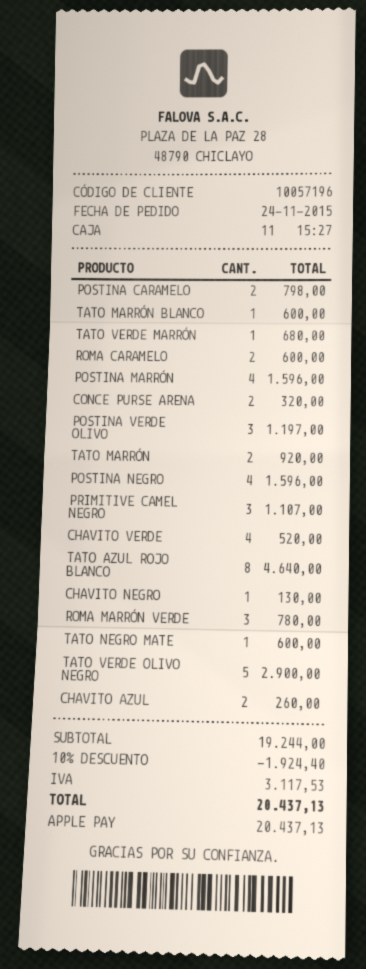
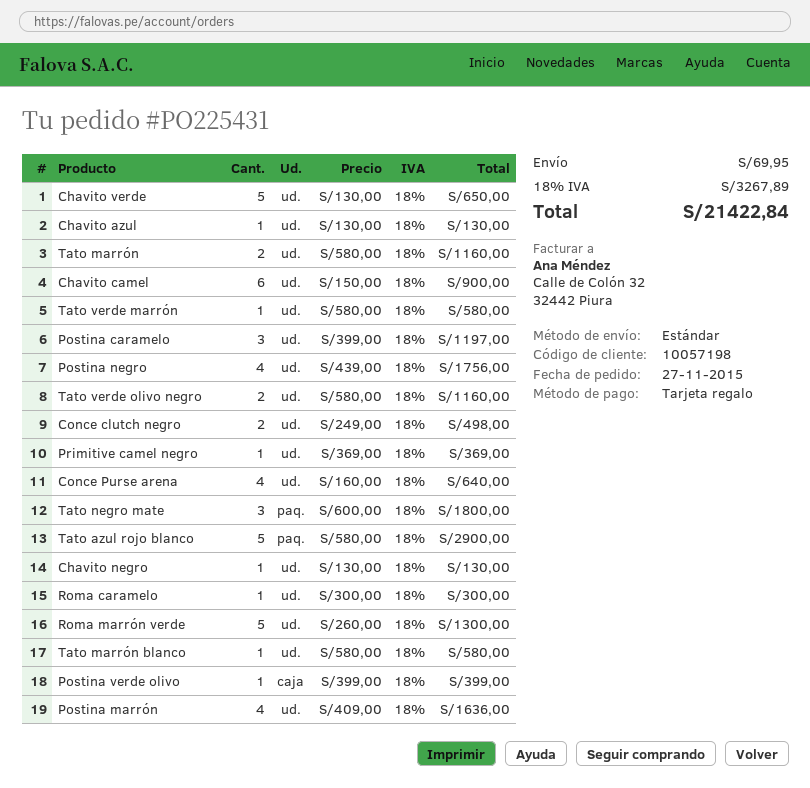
order date: 2015-11-24 -> 2015-11-27
customer number: 10057196 -> 10057198
payment method: Apple Pay -> gift card
POSTINA CARAMELO: 2 for 798.00 -> 3 for 1197.00
TATO MARRÓN BLANCO: 1 for 600.00 -> 1 for 580.00
TATO VERDE MARRÓN: 1 for 680.00 -> 1 for 580.00
ROMA CARAMELO: 2 for 600.00 -> 1 for 300.00
POSTINA MARRÓN: 4 for 1596.00 -> 4 for 1636.00
CONCE PURSE ARENA: 2 for 320.00 -> 4 for 640.00
POSTINA VERDE OLIVO: 3 for 1197.00 -> 1 for 399.00
TATO MARRÓN: 2 for 920.00 -> 2 for 1160.00
POSTINA NEGRO: 4 for 1596.00 -> 4 for 1756.00
PRIMITIVE CAMEL NEGRO: 3 for 1107.00 -> 1 for 369.00
CHAVITO VERDE: 4 for 520.00 -> 5 for 650.00
TATO AZUL ROJO BLANCO: 8 for 4640.00 -> 5 for 2900.00
ROMA MARRÓN VERDE: 3 for 780.00 -> 5 for 1300.00
TATO NEGRO MATE: 1 for 600.00 -> 3 for 1800.00
TATO VERDE OLIVO NEGRO: 5 for 2900.00 -> 2 for 1160.00
CHAVITO AZUL: 2 for 260.00 -> 1 for 130.00
Chavito camel: none -> 6 for 900.00
Conce clutch negro: none -> 2 for 498.00
discount: 10% = 1924.40 -> none
shipping: none -> 69.95
tax: 3117.53 -> 3267.89
total: 20437.13 -> 21422.84

